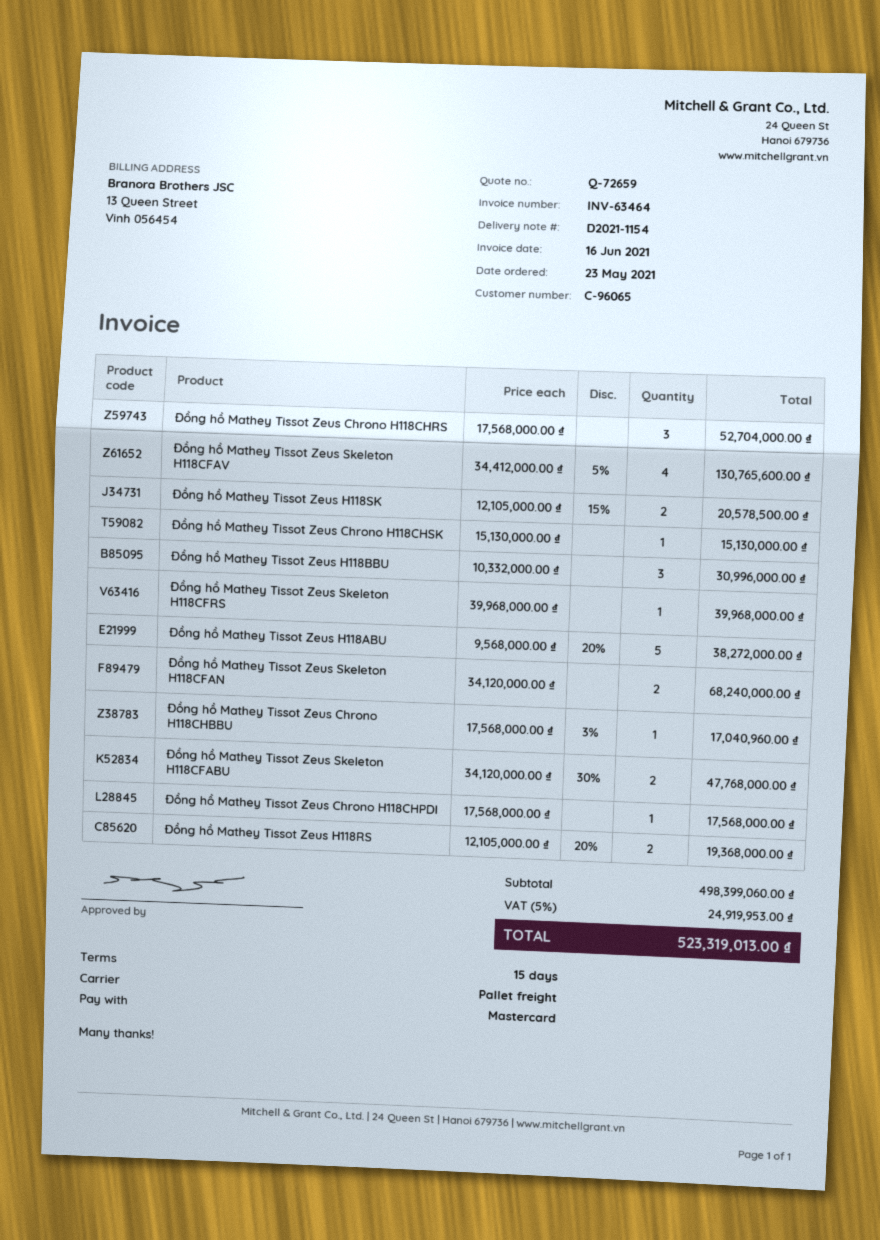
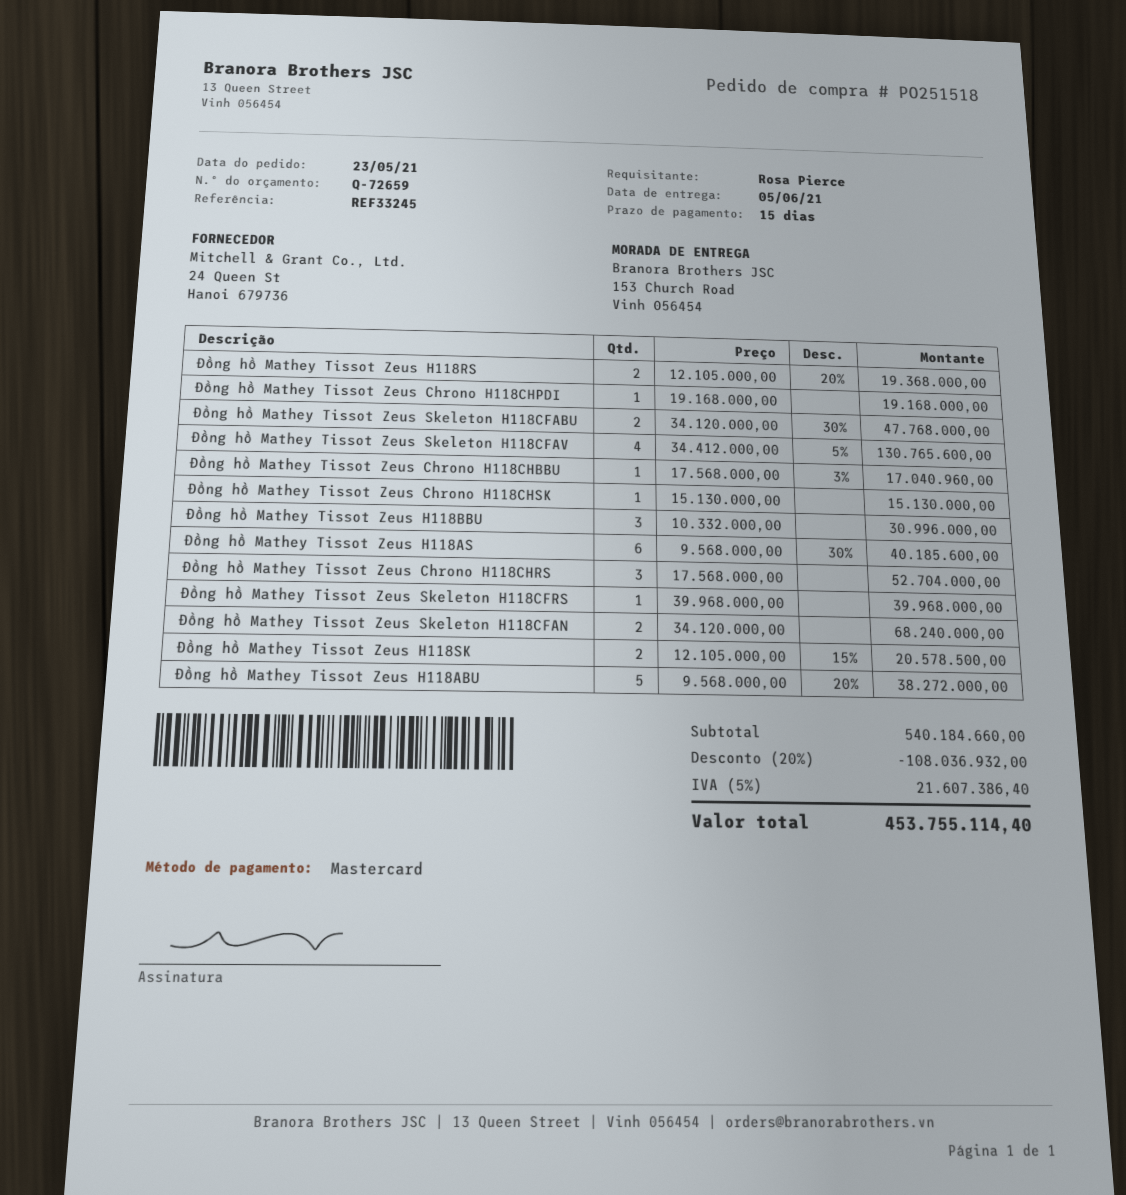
Đồng hồ Mathey Tissot Zeus Chrono H118CHPDI: 1 x 17568000.00 = 17568000.00 -> 1 x 19168000.00 = 19168000.00
Đồng hồ Mathey Tissot Zeus H118AS: none -> 6 x 9568000.00 - 30% = 40185600.00
subtotal: 498399060.00 -> 540184660.00
discount: none -> 20% = 108036932.00
tax: 5% = 24919953.00 -> 5% = 21607386.40
total: 523319013.00 -> 453755114.40

